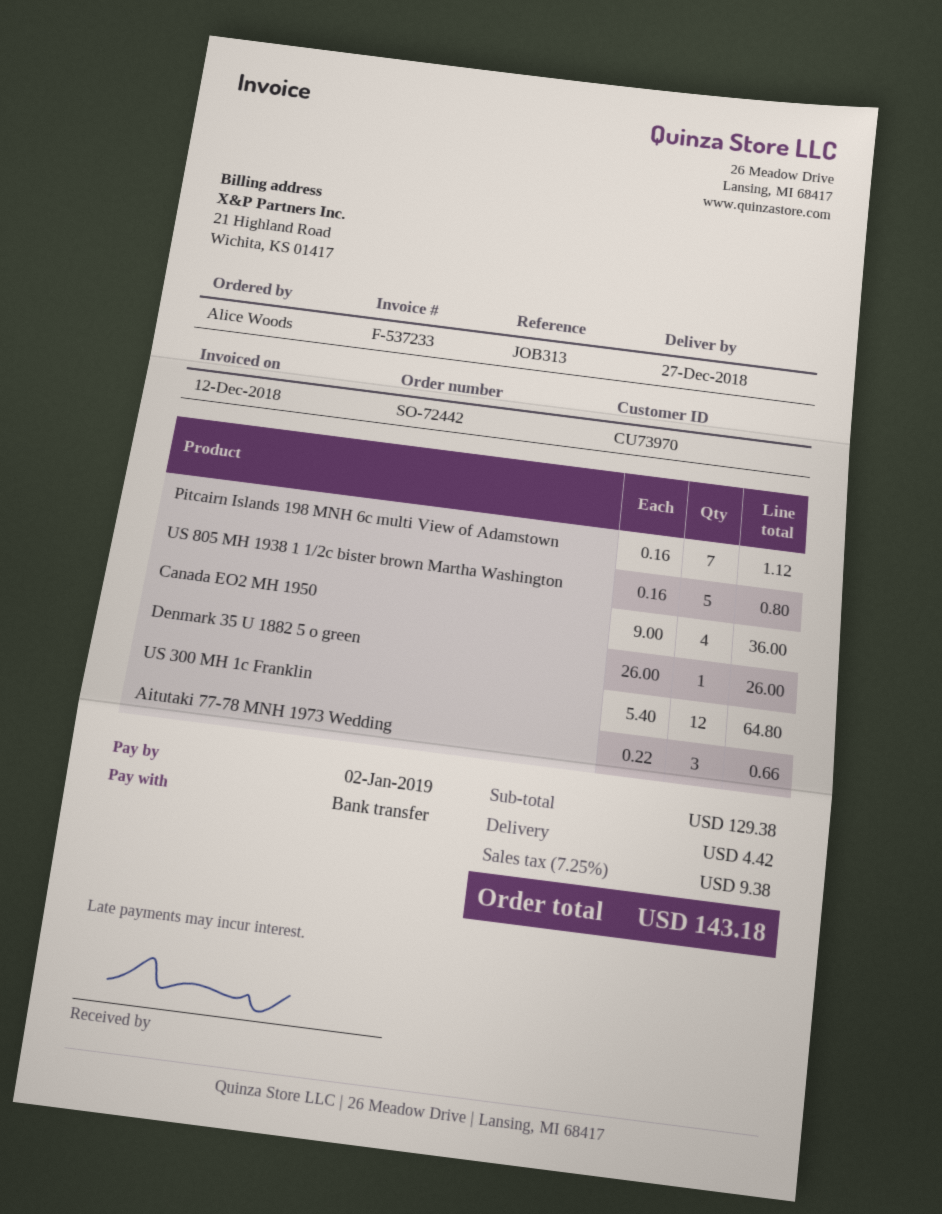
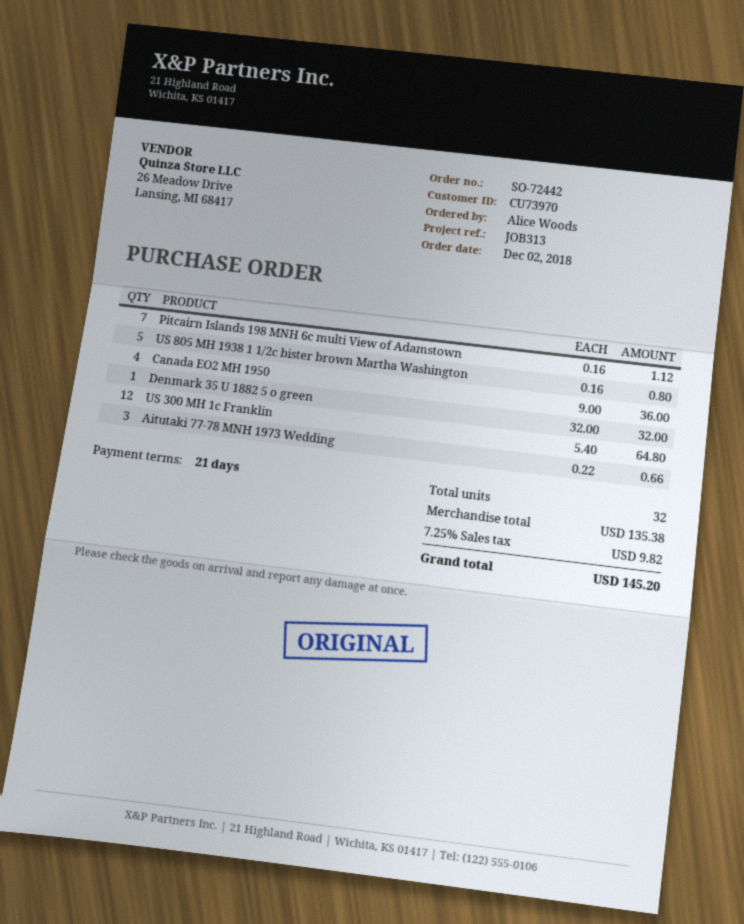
Denmark 35 U 1882 5 o green: 1 x 26.00 = 26.00 -> 1 x 32.00 = 32.00
subtotal: 129.38 -> 135.38
shipping: 4.42 -> none
tax: 7.25% = 9.38 -> 7.25% = 9.82
total: 143.18 -> 145.20

